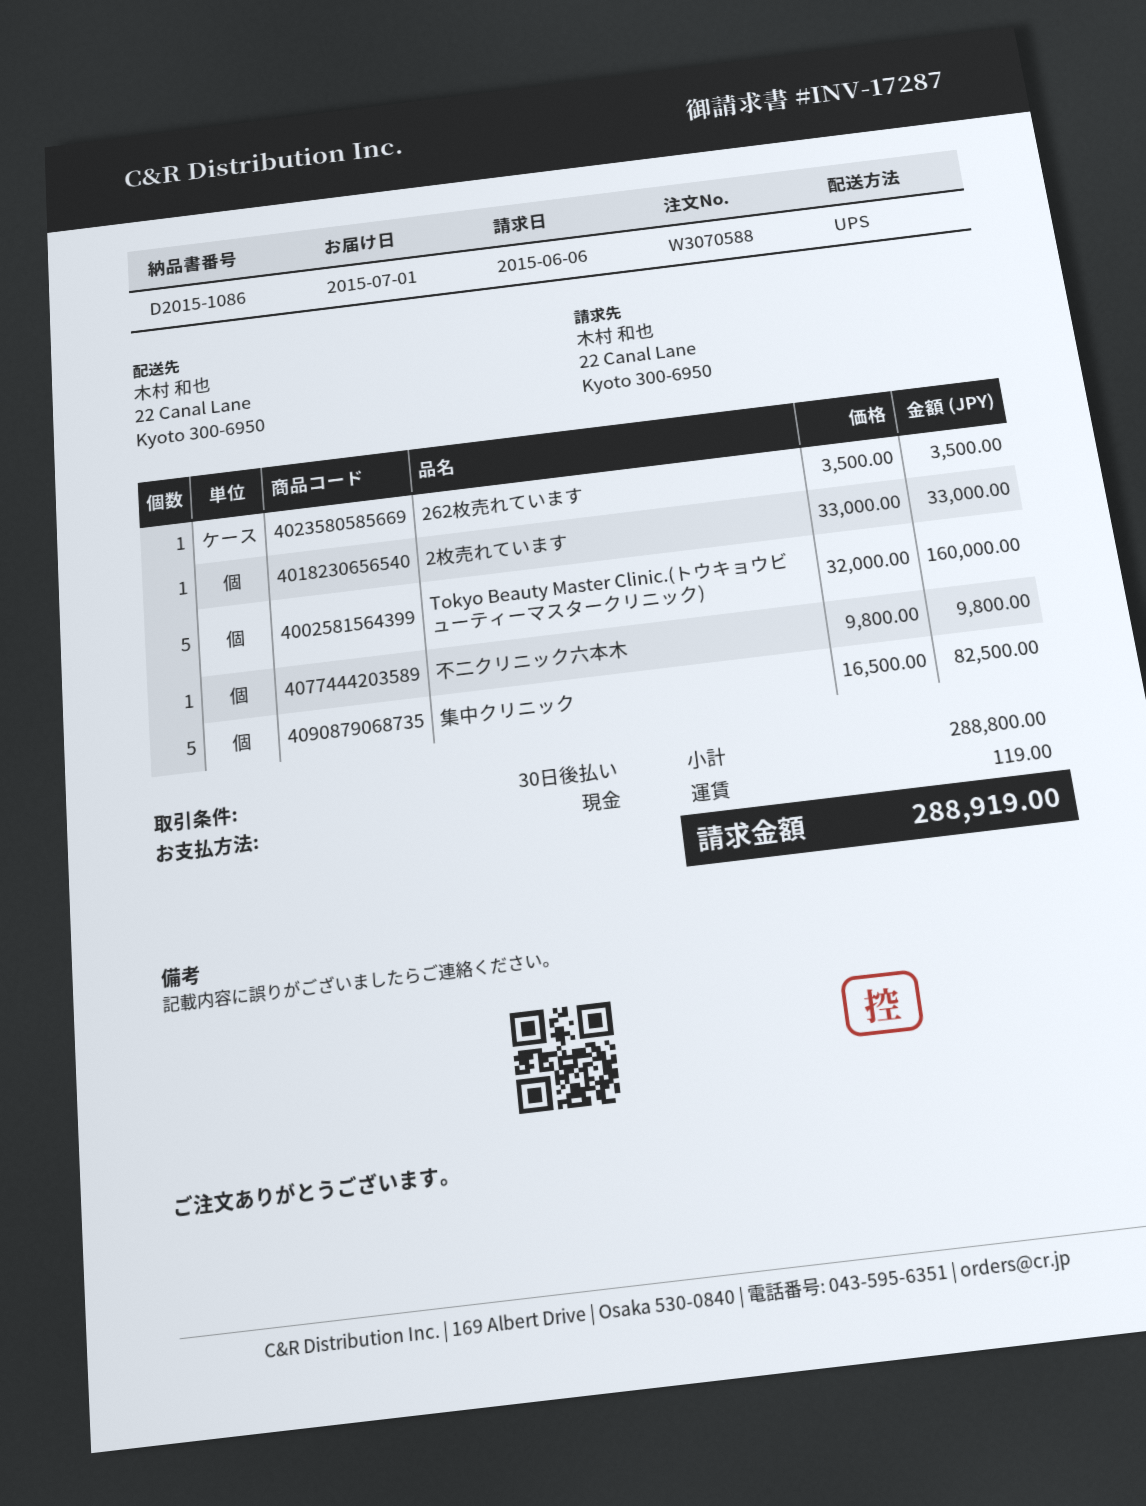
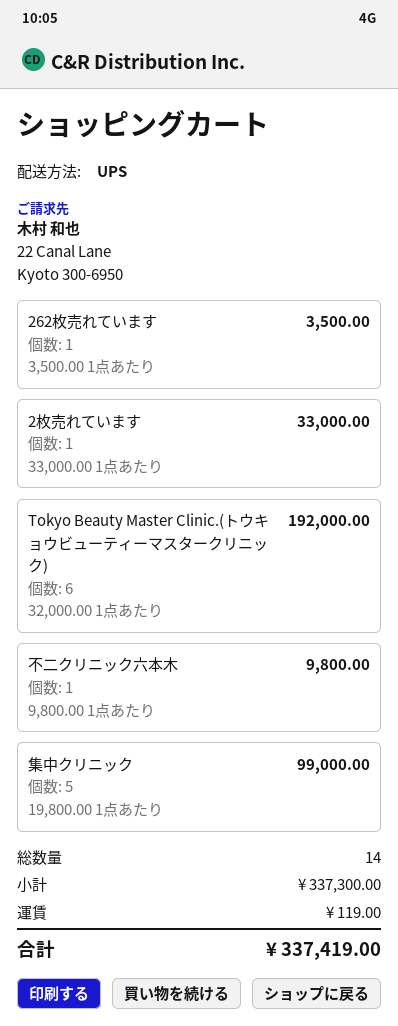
Tokyo Beauty Master Clinic.(トウキョウビューティーマスタークリニック): 5 x 32000.00 = 160000.00 -> 6 x 32000.00 = 192000.00
集中クリニック: 5 x 16500.00 = 82500.00 -> 5 x 19800.00 = 99000.00
subtotal: 288800.00 -> 337300.00
total: 288919.00 -> 337419.00

